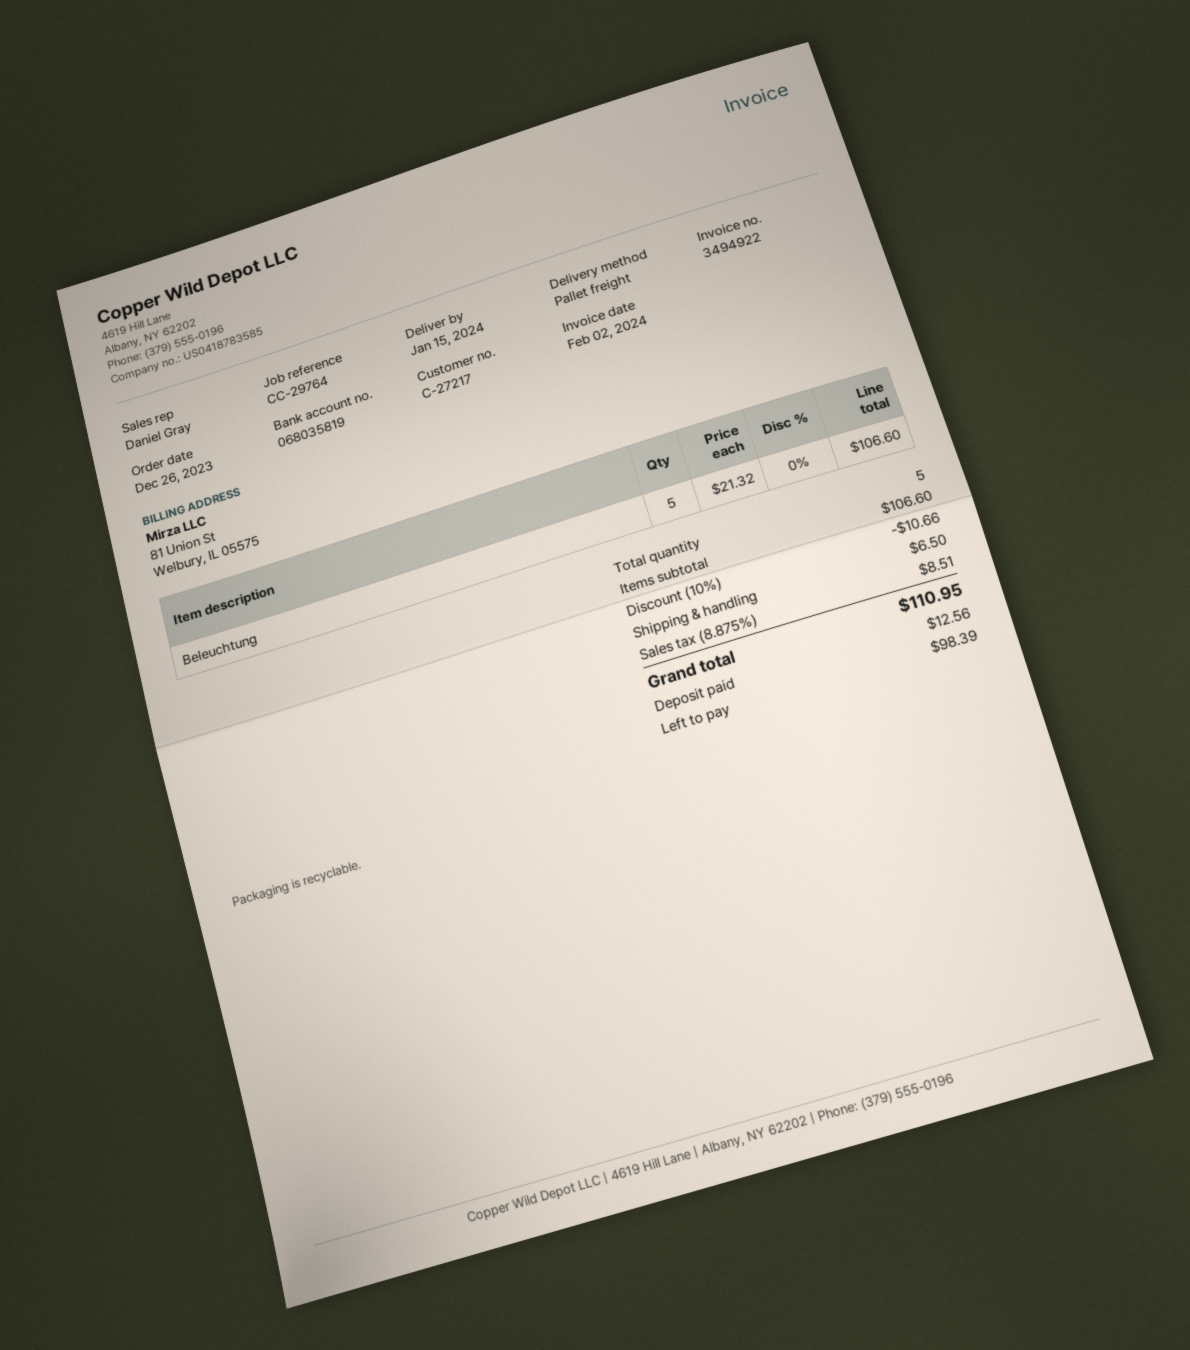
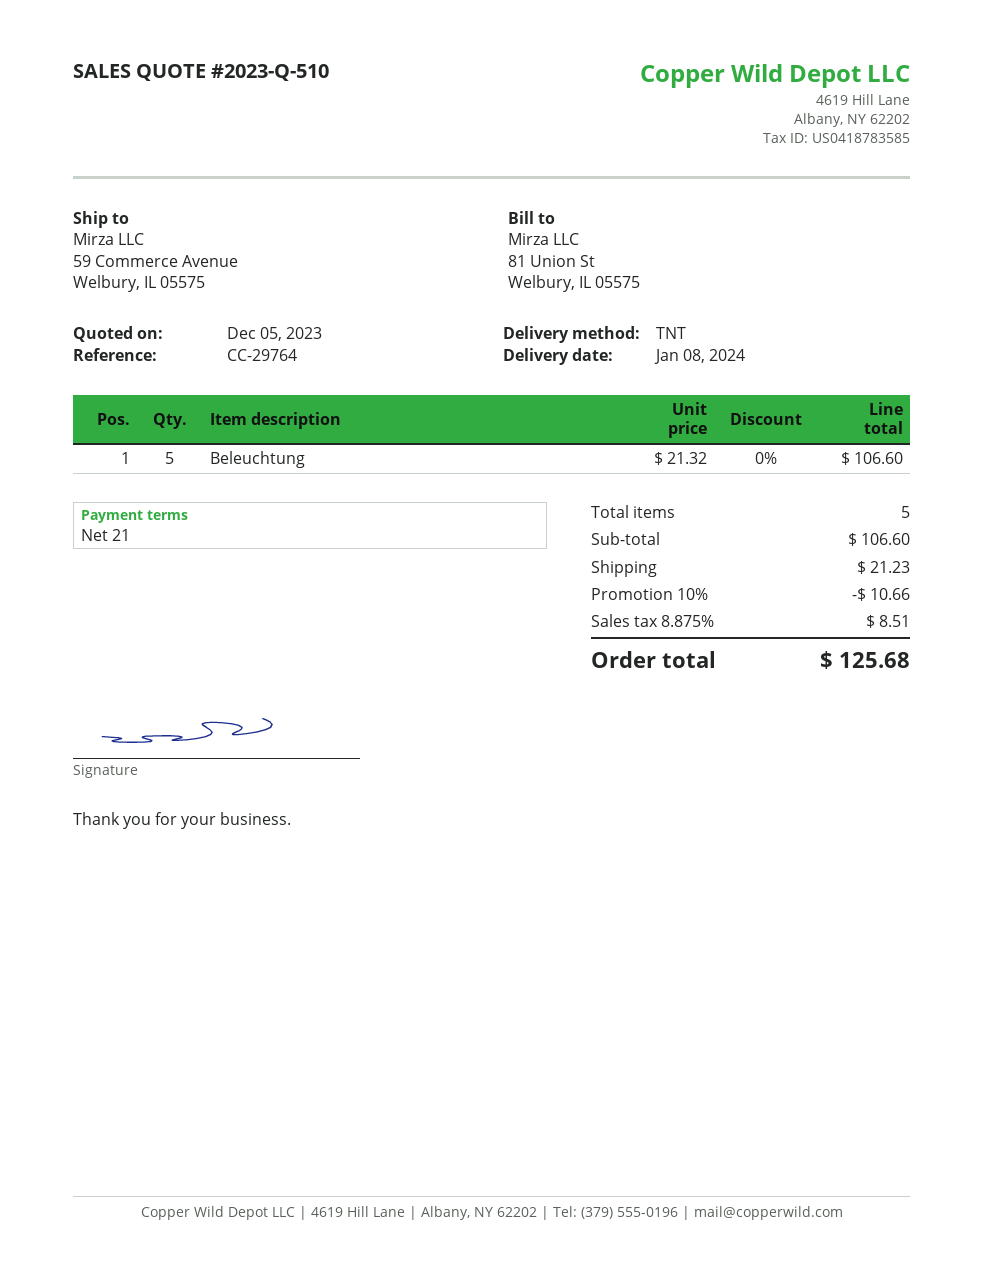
delivery date: 2024-01-15 -> 2024-01-08
shipping method: pallet freight -> TNT
shipping: 6.50 -> 21.23
total: 110.95 -> 125.68

